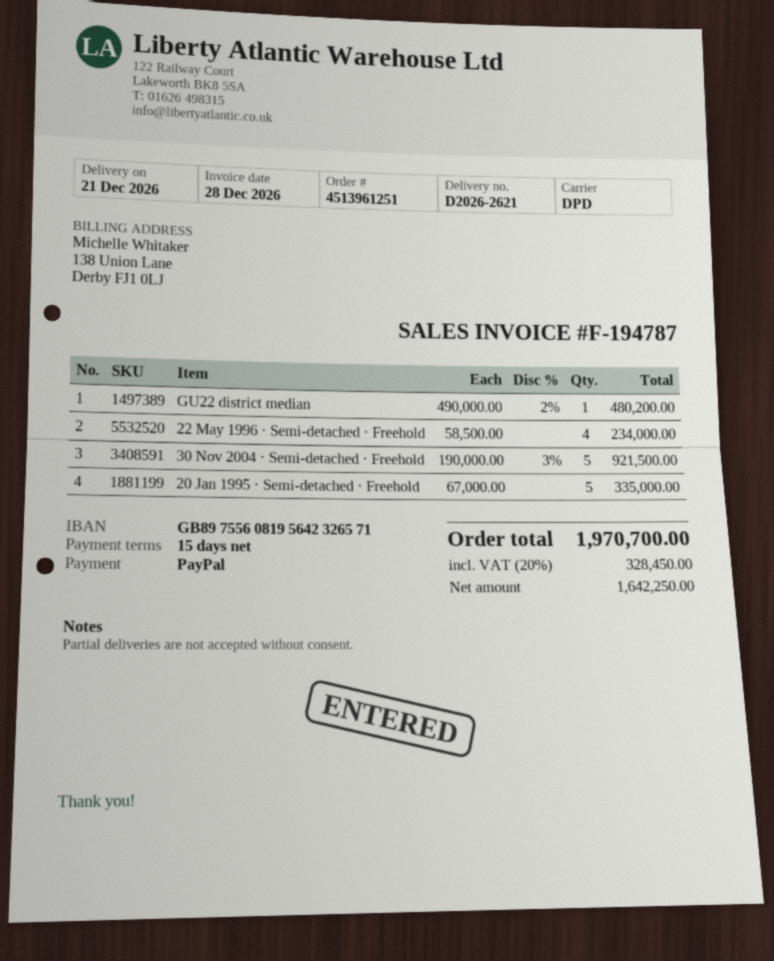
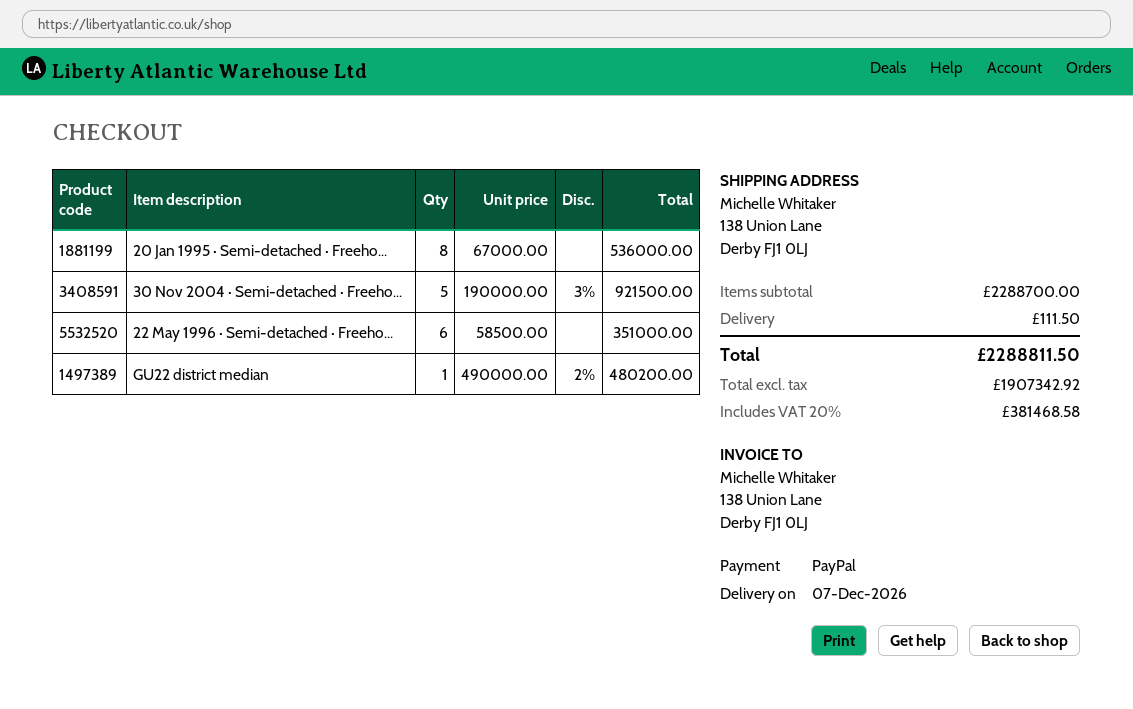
delivery date: 2026-12-21 -> 2026-12-07
22 May 1996 · Semi-detached · Freehold: 4 x 58500.00 = 234000.00 -> 6 x 58500.00 = 351000.00
20 Jan 1995 · Semi-detached · Freehold: 5 x 67000.00 = 335000.00 -> 8 x 67000.00 = 536000.00
shipping: none -> 111.50
net: 1642250.00 -> 1907342.92
tax: 20% = 328450.00 -> 20% = 381468.58
total: 1970700.00 -> 2288811.50

